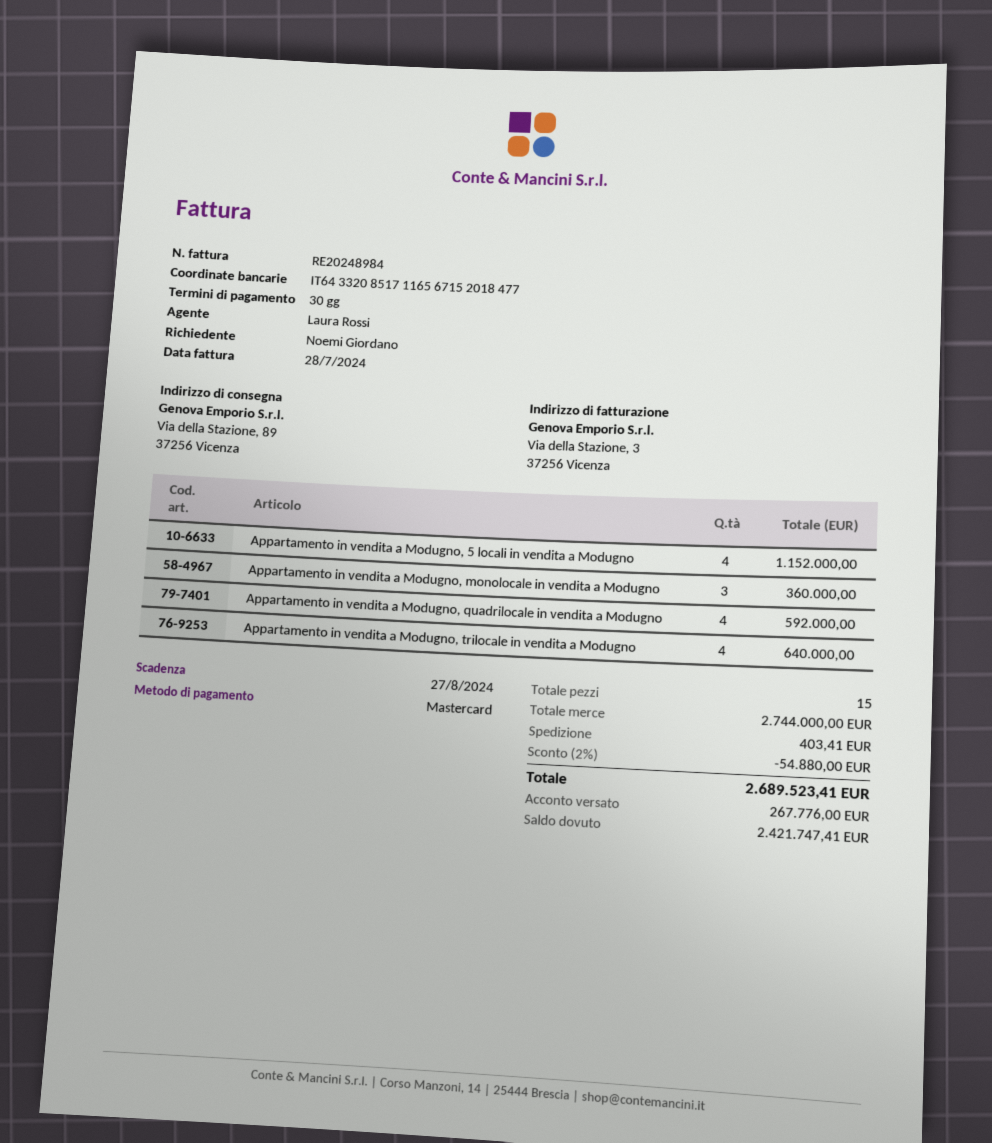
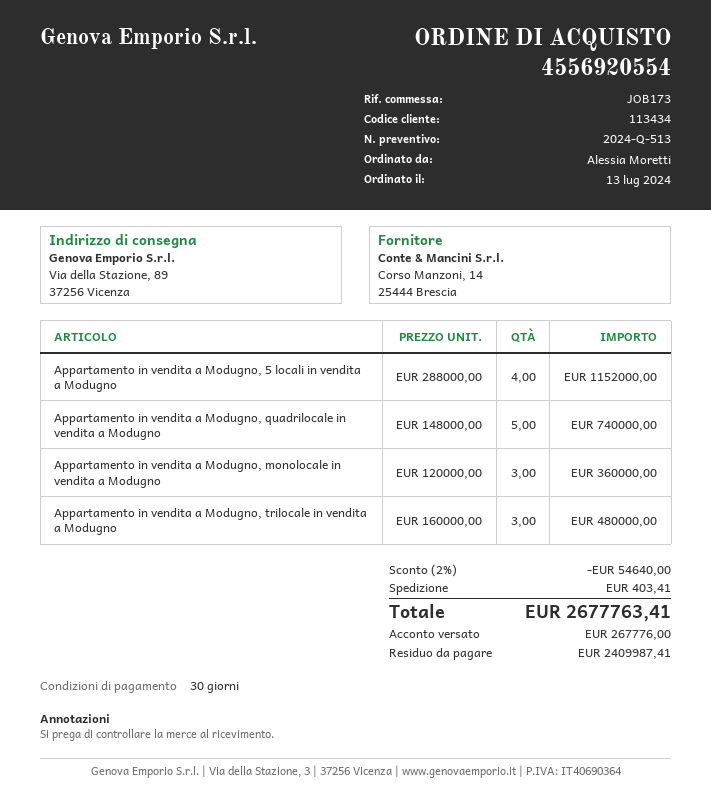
ordered by: Noemi Giordano -> Alessia Moretti
Appartamento in vendita a Modugno, quadrilocale in vendita a Modugno: 4 for 592000.00 -> 5 for 740000.00
Appartamento in vendita a Modugno, trilocale in vendita a Modugno: 4 for 640000.00 -> 3 for 480000.00
discount: 2% = 54880.00 -> 2% = 54640.00
total: 2689523.41 -> 2677763.41
balance: 2421747.41 -> 2409987.41

